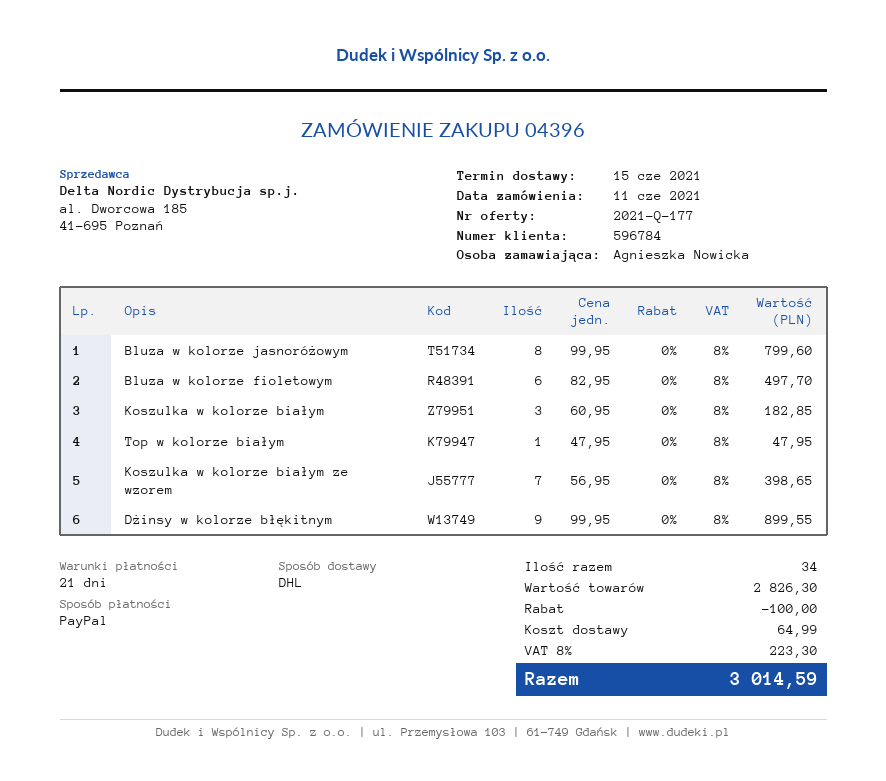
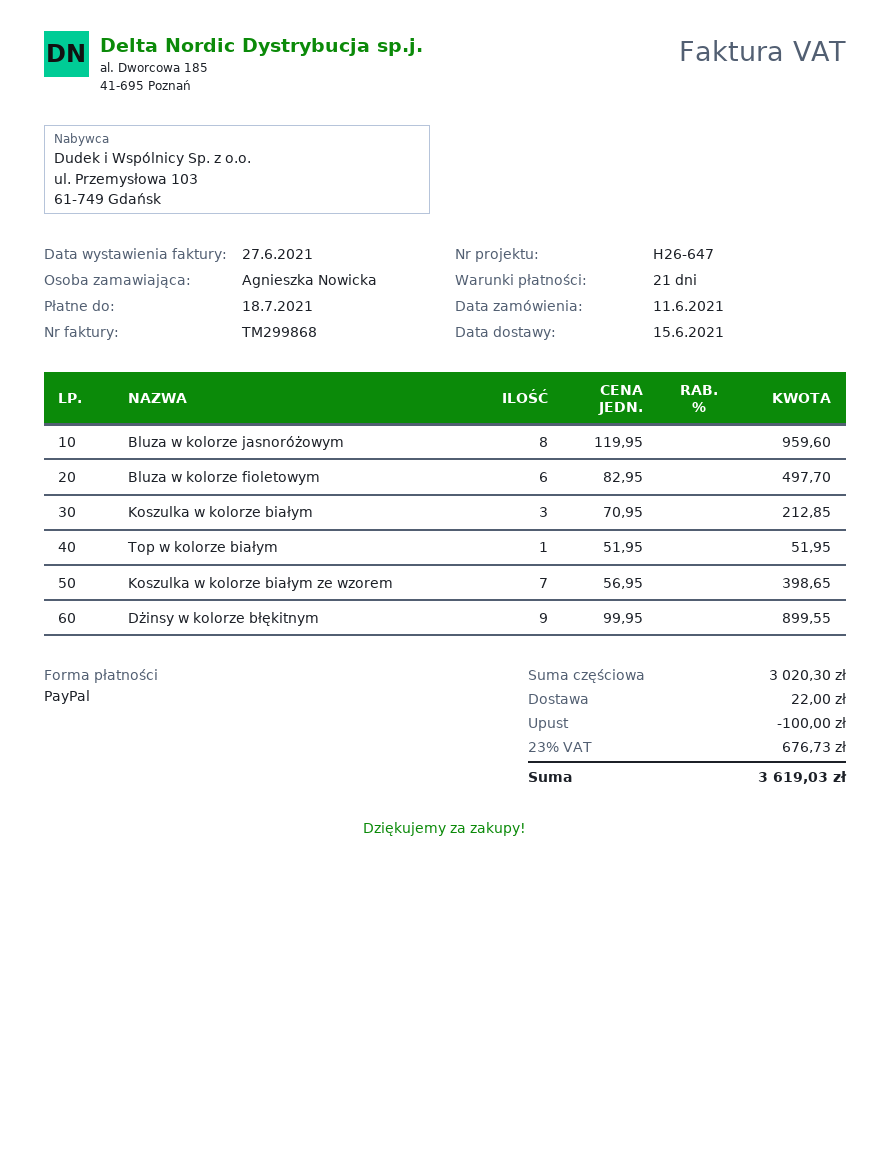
Bluza w kolorze jasnoróżowym: 8 x 99.95 = 799.60 -> 8 x 119.95 = 959.60
Koszulka w kolorze białym: 3 x 60.95 = 182.85 -> 3 x 70.95 = 212.85
Top w kolorze białym: 1 x 47.95 = 47.95 -> 1 x 51.95 = 51.95
subtotal: 2826.30 -> 3020.30
shipping: 64.99 -> 22.00
tax: 8% = 223.30 -> 23% = 676.73
total: 3014.59 -> 3619.03

